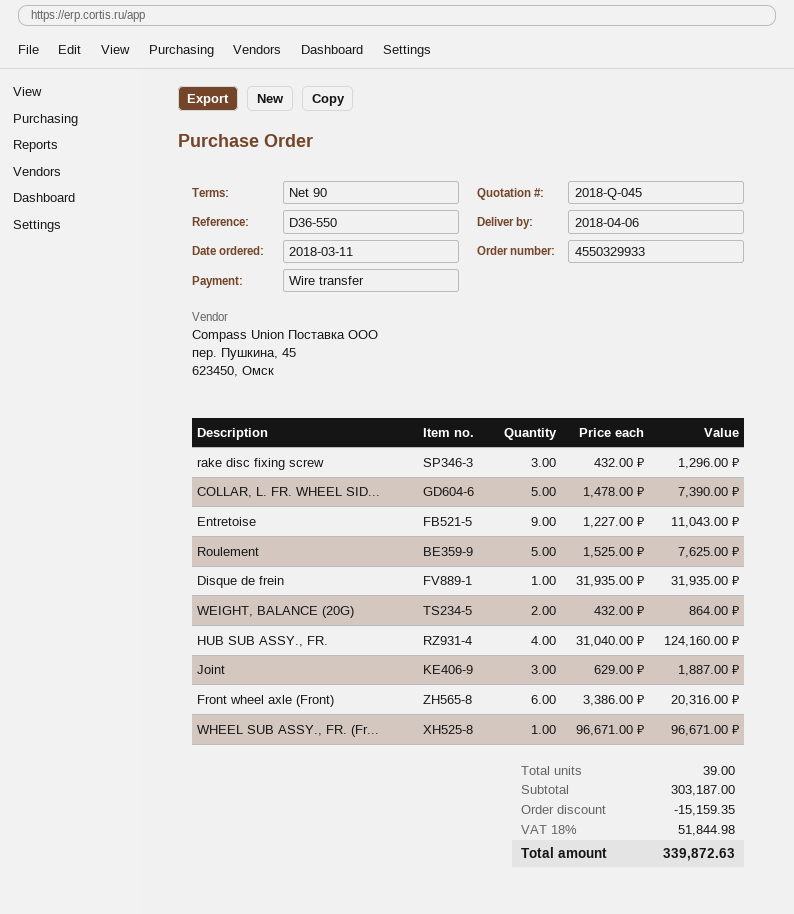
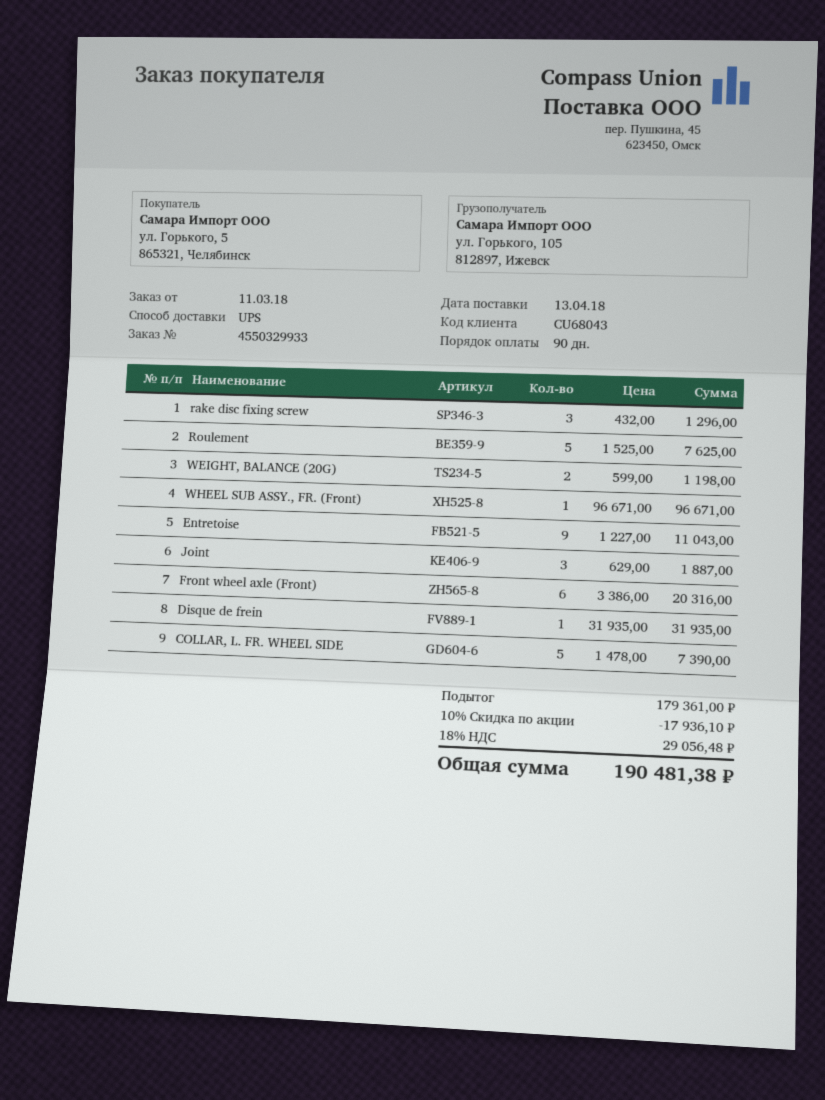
delivery date: 2018-04-06 -> 2018-04-13
WEIGHT, BALANCE (20G): 2 x 432.00 = 864.00 -> 2 x 599.00 = 1198.00
HUB SUB ASSY., FR.: 4 x 31040.00 = 124160.00 -> none
subtotal: 303187.00 -> 179361.00
discount: 15159.35 -> 17936.10
tax: 18% = 51844.98 -> 18% = 29056.48
total: 339872.63 -> 190481.38

